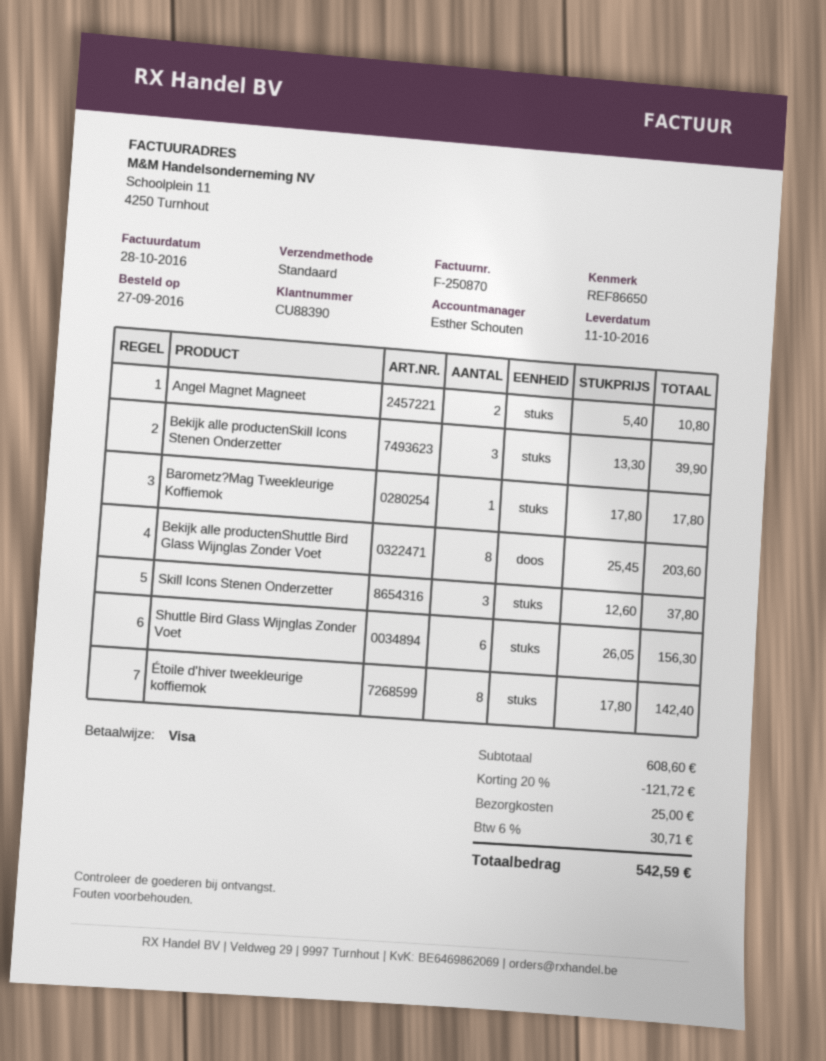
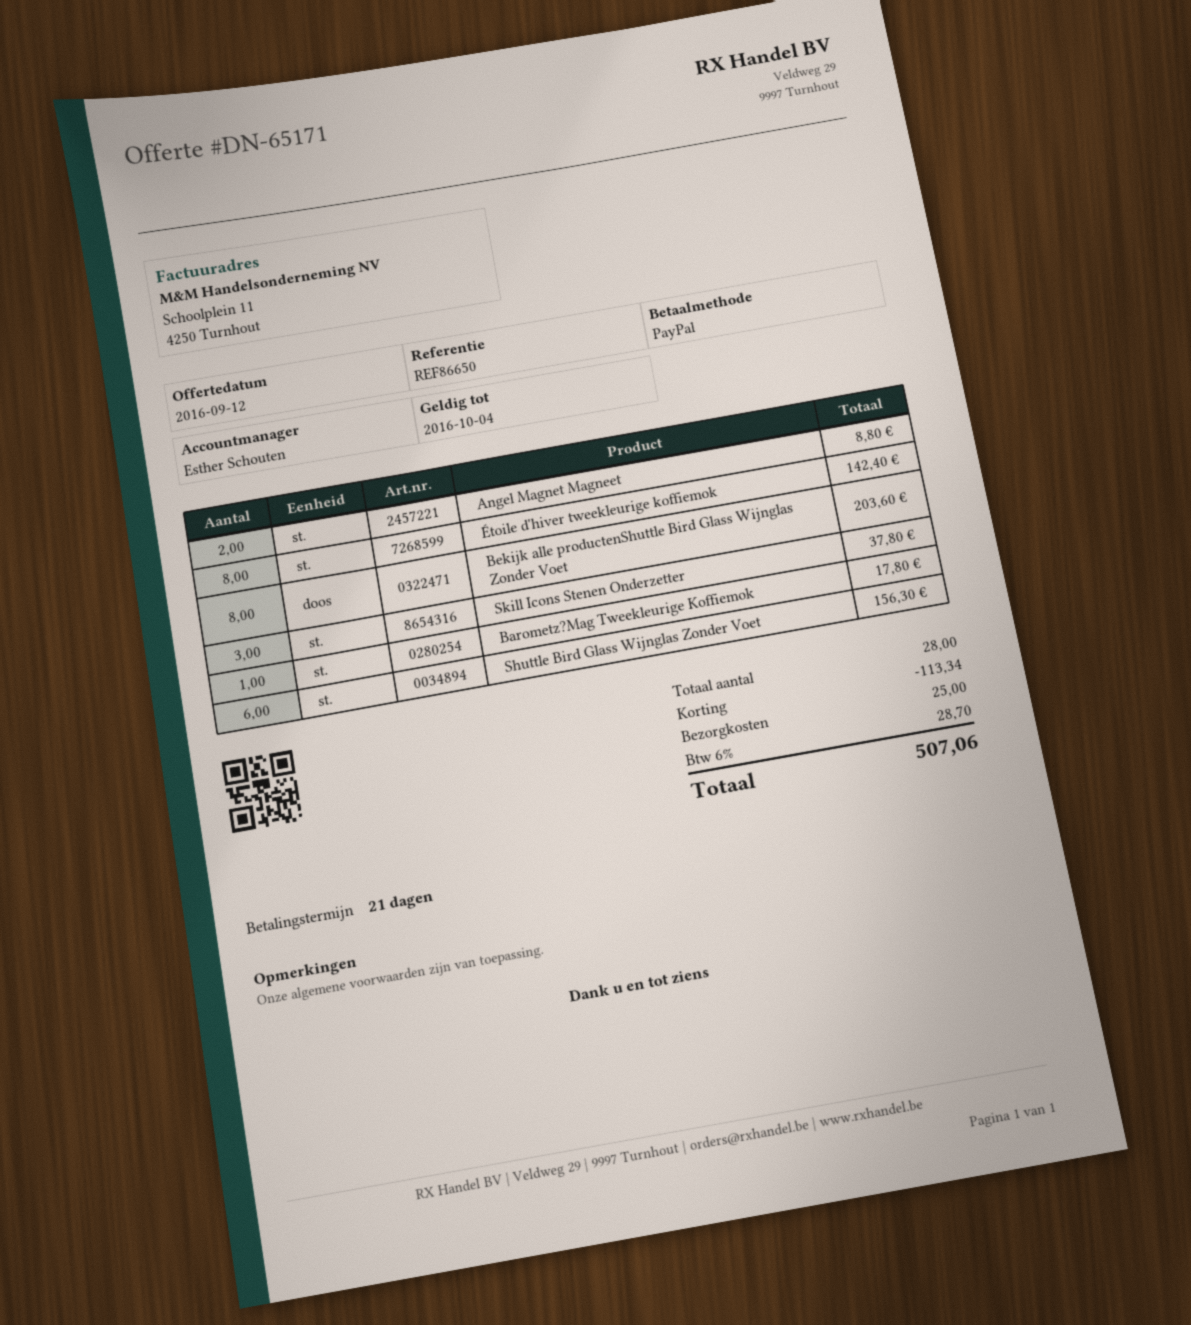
payment method: Visa -> PayPal
Angel Magnet Magneet: 2 for 10.80 -> 2 for 8.80
Bekijk alle productenSkill Icons Stenen Onderzetter: 3 for 39.90 -> none
discount: 121.72 -> 113.34
tax: 6% = 30.71 -> 6% = 28.70
total: 542.59 -> 507.06

